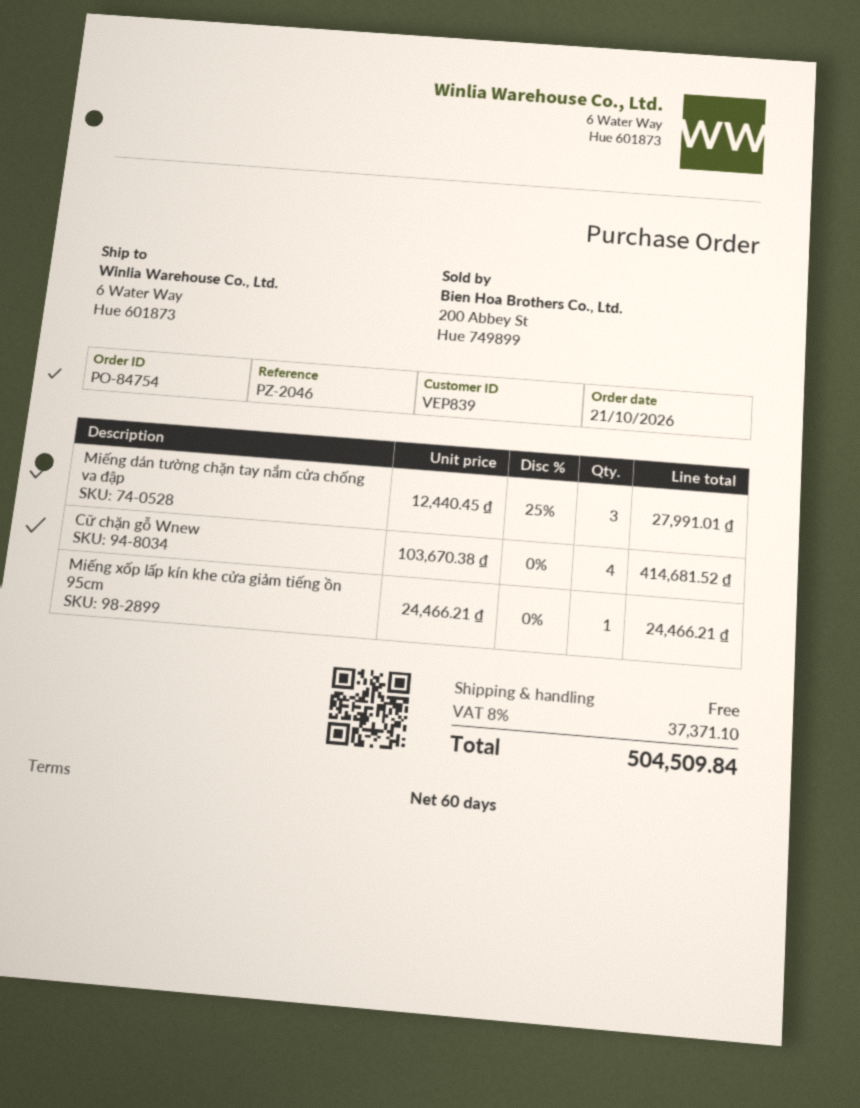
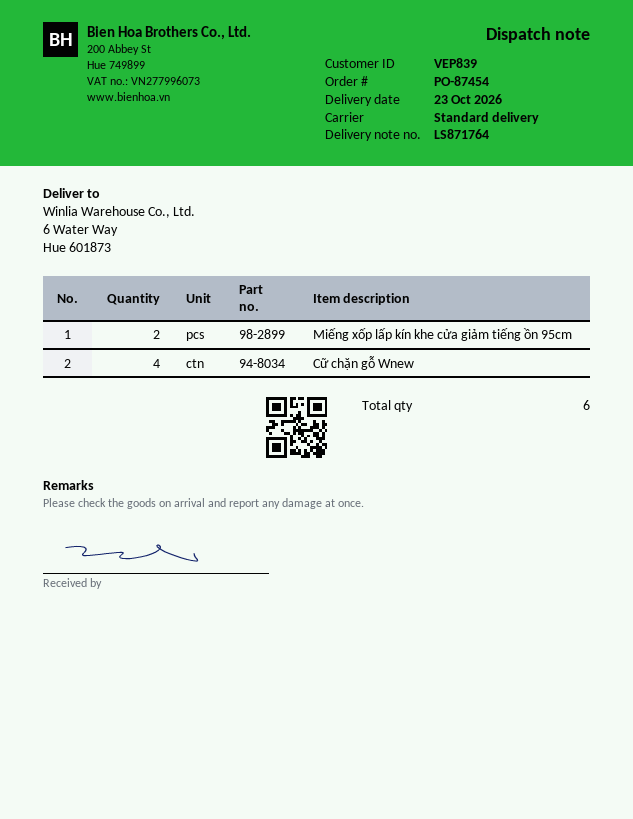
order number: PO-84754 -> PO-87454
Miếng dán tường chặn tay nắm cửa chống va đập: 3 -> none
Miếng xốp lấp kín khe cửa giảm tiếng ồn 95cm: 1 -> 2

